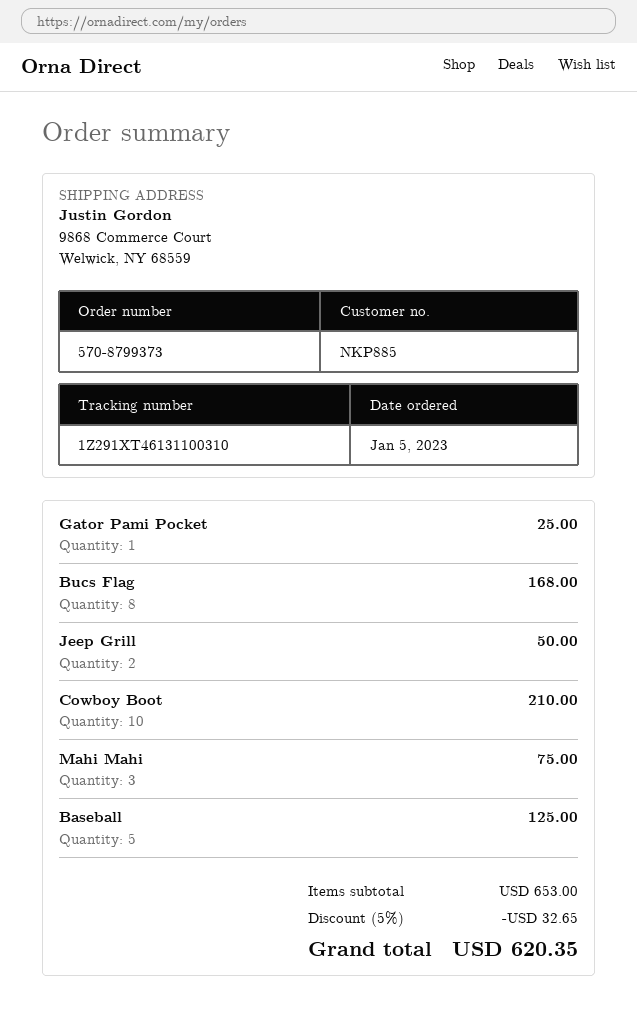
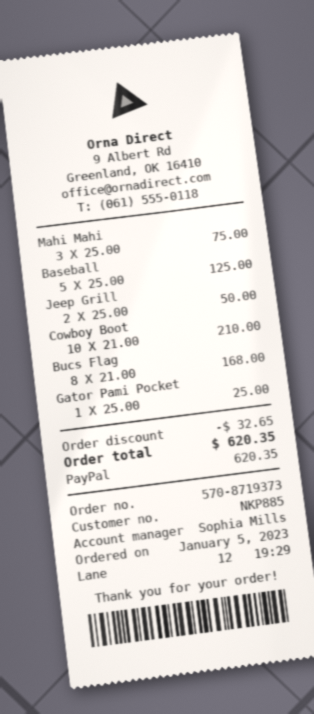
order number: 570-8799373 -> 570-8719373

